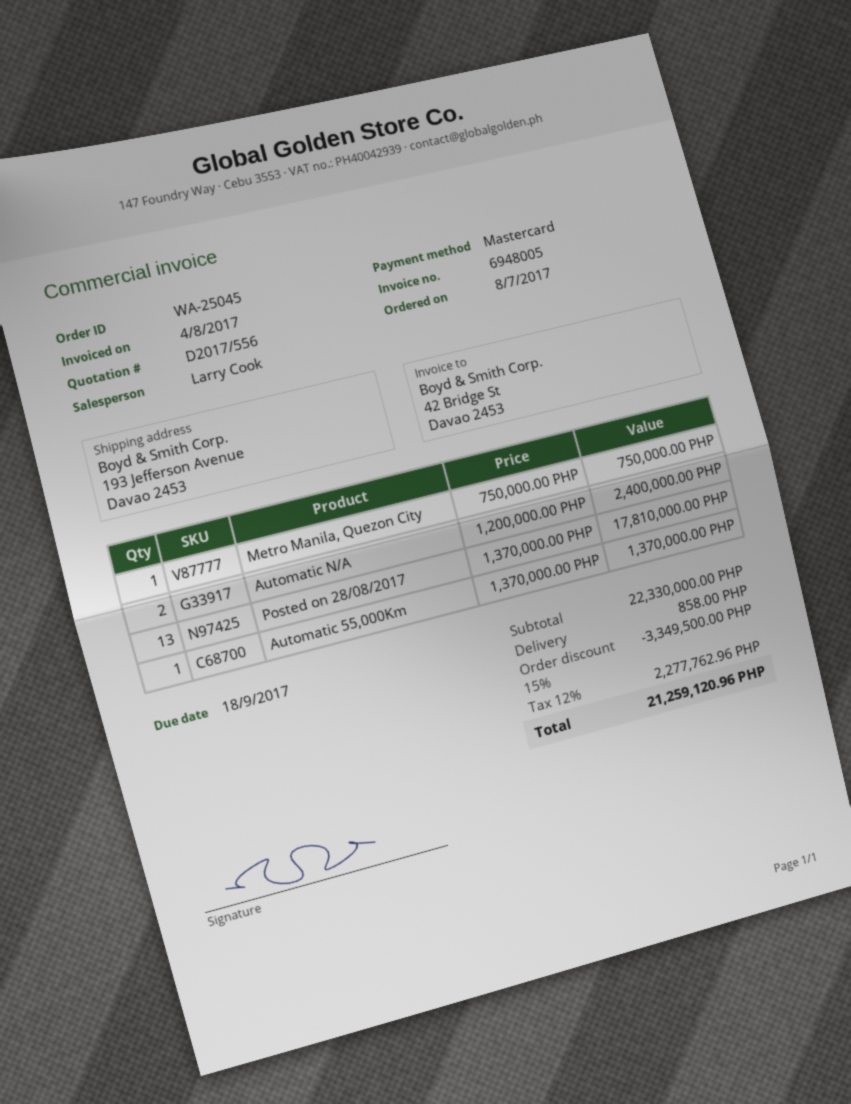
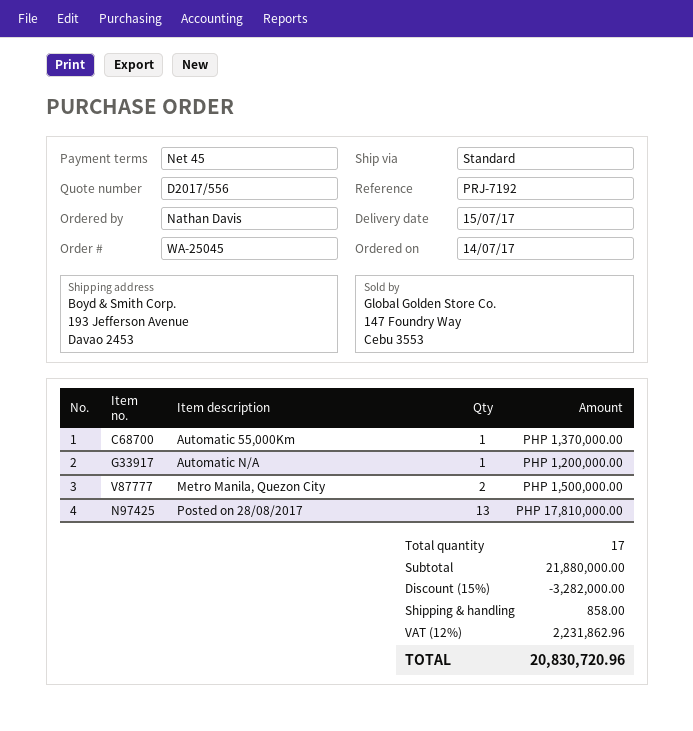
order date: 2017-07-08 -> 2017-07-14
Metro Manila, Quezon City: 1 for 750000.00 -> 2 for 1500000.00
Automatic N/A: 2 for 2400000.00 -> 1 for 1200000.00
subtotal: 22330000.00 -> 21880000.00
discount: 15% = 3349500.00 -> 15% = 3282000.00
tax: 12% = 2277762.96 -> 12% = 2231862.96
total: 21259120.96 -> 20830720.96

